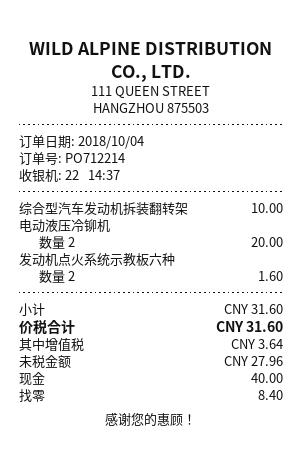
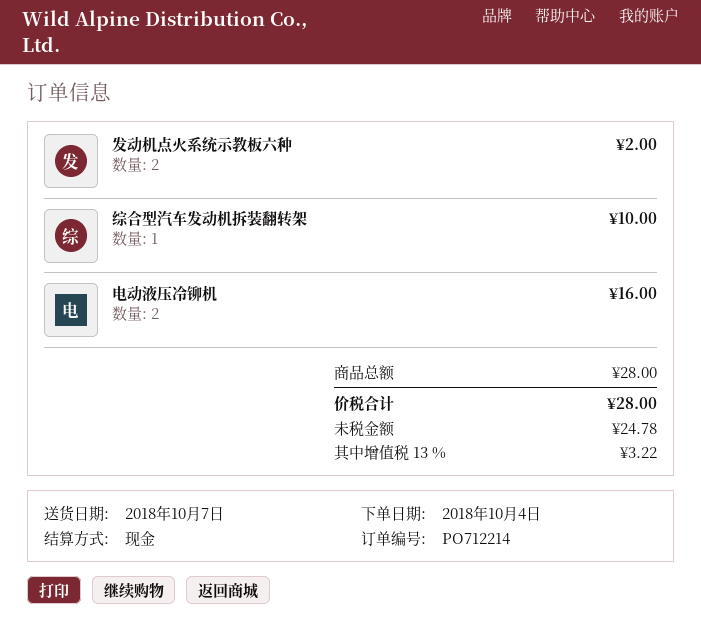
电动液压冷铆机: 2 for 20.00 -> 2 for 16.00
发动机点火系统示教板六种: 2 for 1.60 -> 2 for 2.00
subtotal: 31.60 -> 28.00
net: 27.96 -> 24.78
tax: 3.64 -> 3.22
total: 31.60 -> 28.00

